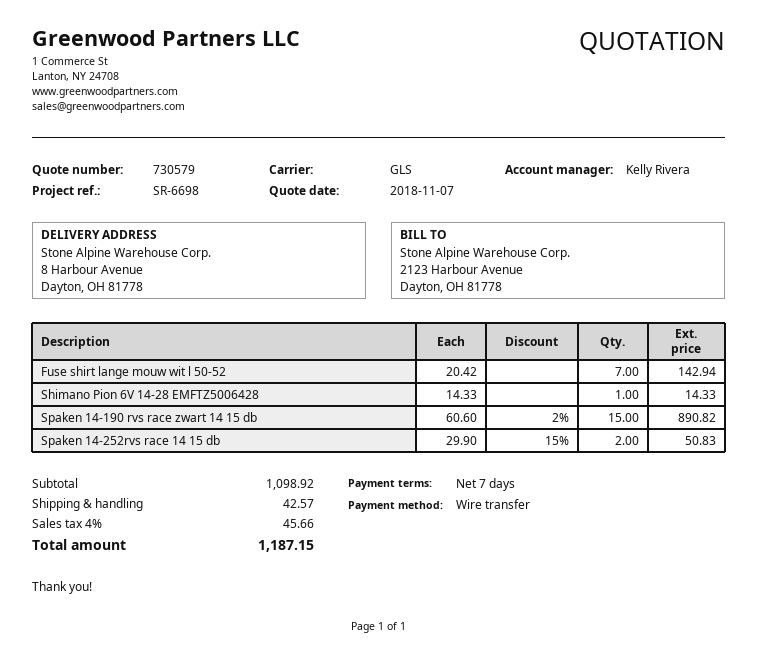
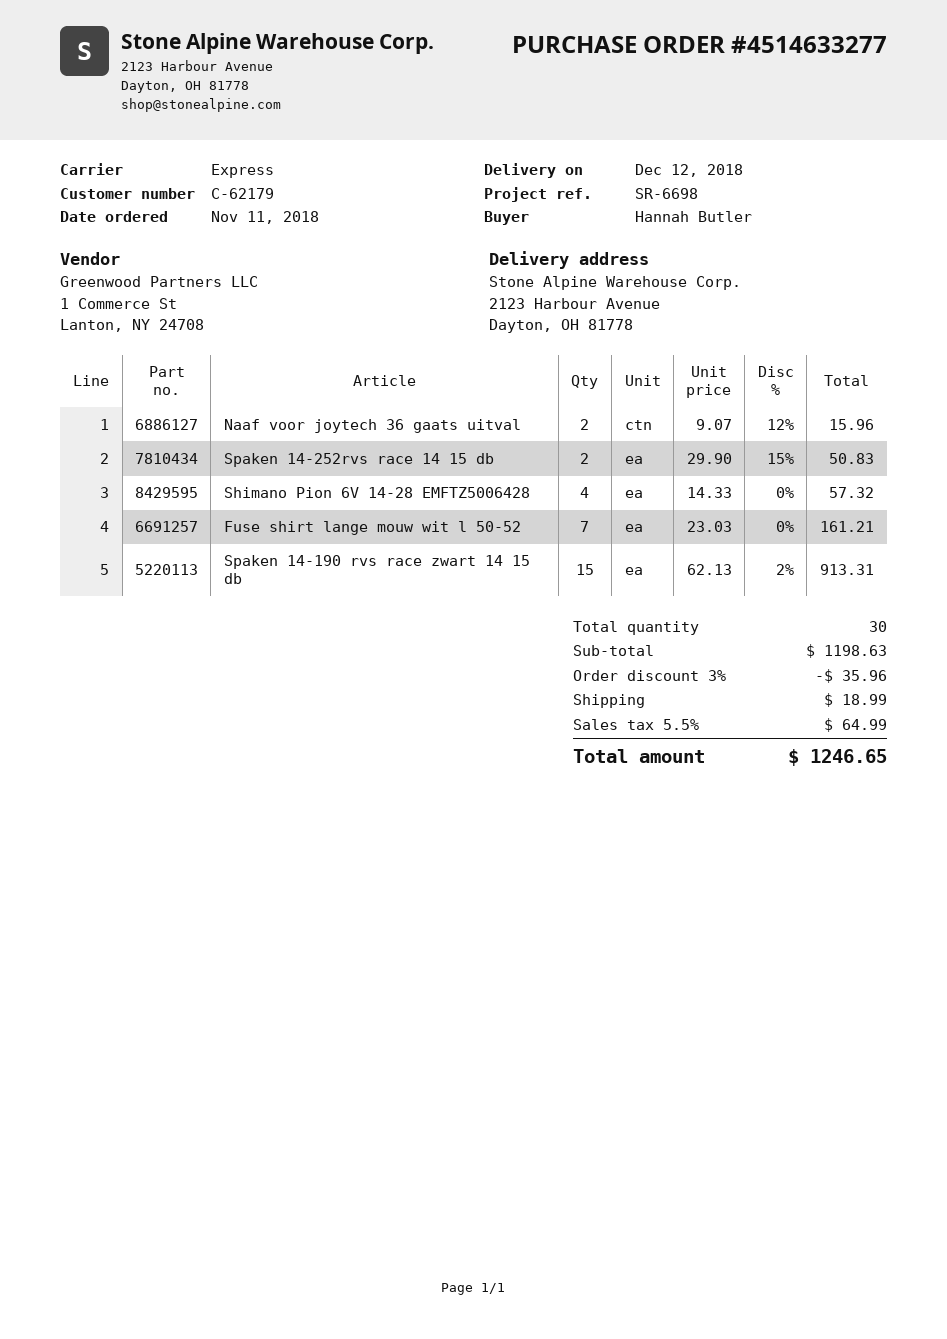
shipping method: GLS -> express
ship to: 8 Harbour Avenue, Dayton, OH 81778 -> 2123 Harbour Avenue, Dayton, OH 81778
Fuse shirt lange mouw wit l 50-52: 7 x 20.42 = 142.94 -> 7 x 23.03 = 161.21
Shimano Pion 6V 14-28 EMFTZ5006428: 1 x 14.33 = 14.33 -> 4 x 14.33 = 57.32
Spaken 14-190 rvs race zwart 14 15 db: 15 x 60.60 - 2% = 890.82 -> 15 x 62.13 - 2% = 913.31
Naaf voor joytech 36 gaats uitval: none -> 2 x 9.07 - 12% = 15.96
subtotal: 1098.92 -> 1198.63
discount: none -> 3% = 35.96
shipping: 42.57 -> 18.99
tax: 4% = 45.66 -> 5.5% = 64.99
total: 1187.15 -> 1246.65

